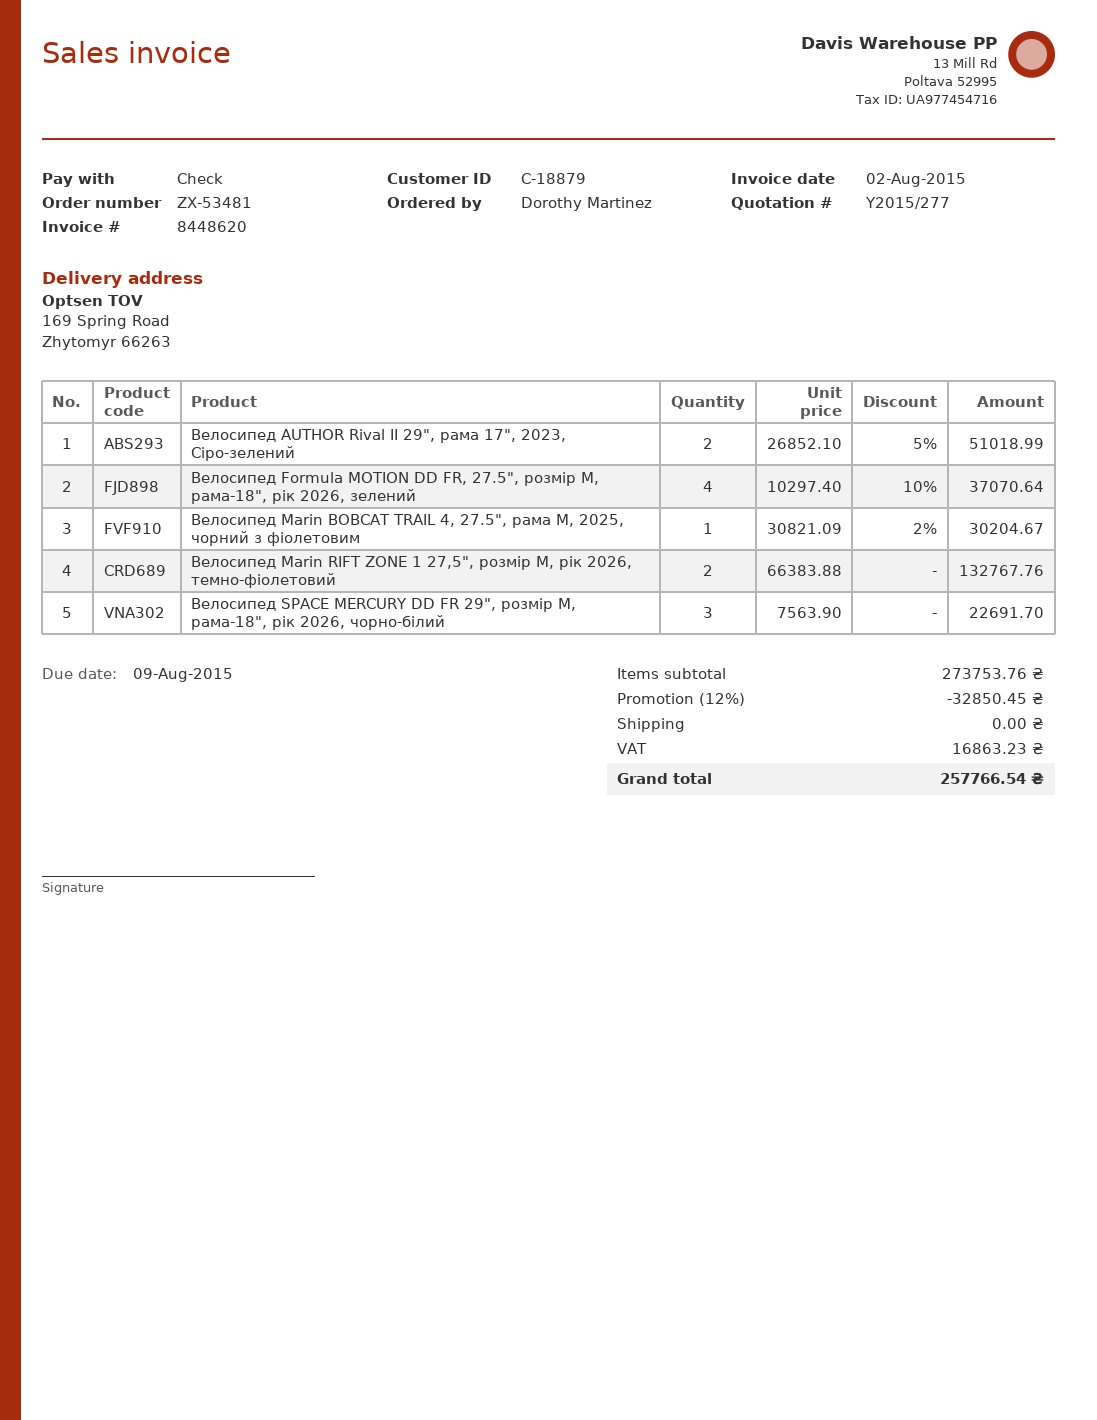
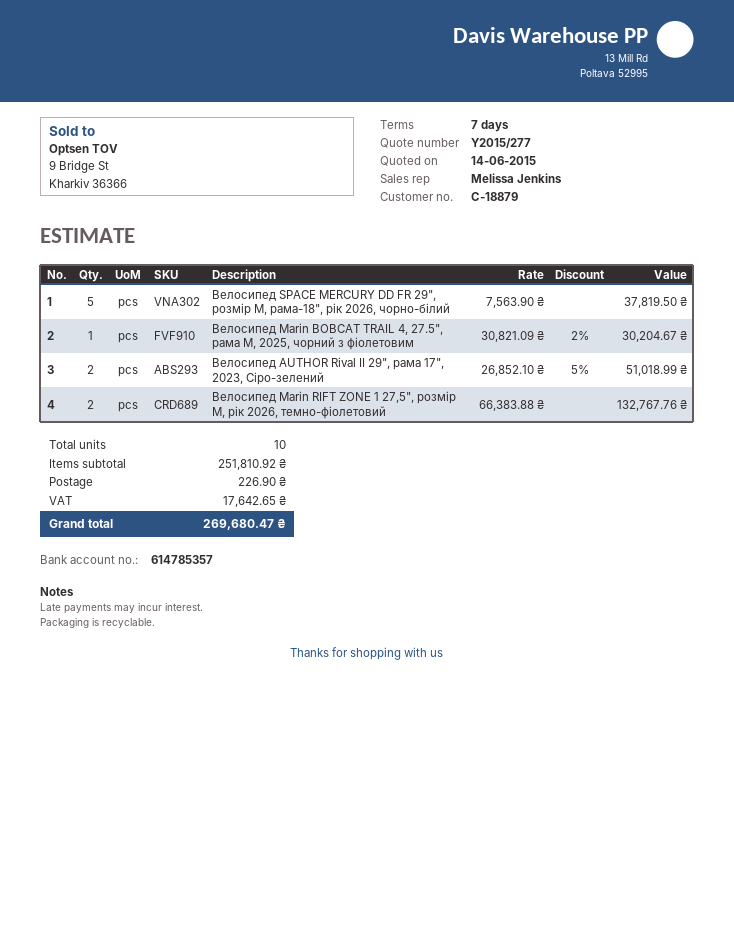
Велосипед Formula MOTION DD FR, 27.5", розмір M, рама-18", рік 2026, зелений: 4 x 10297.40 - 10% = 37070.64 -> none
Велосипед SPACE MERCURY DD FR 29", розмір M, рама-18", рік 2026, чорно-білий: 3 x 7563.90 = 22691.70 -> 5 x 7563.90 = 37819.50
subtotal: 273753.76 -> 251810.92
discount: 12% = 32850.45 -> none
shipping: 0.00 -> 226.90
tax: 16863.23 -> 17642.65
total: 257766.54 -> 269680.47

